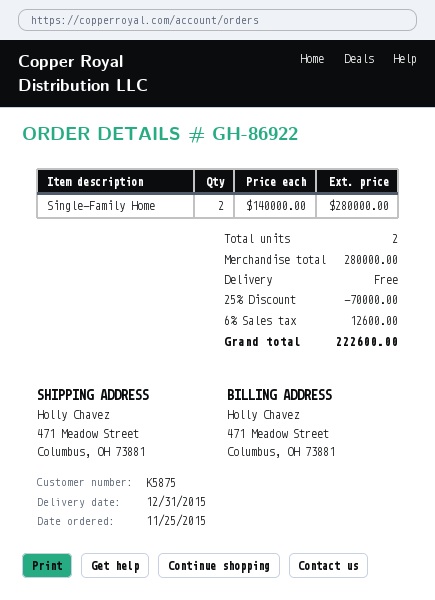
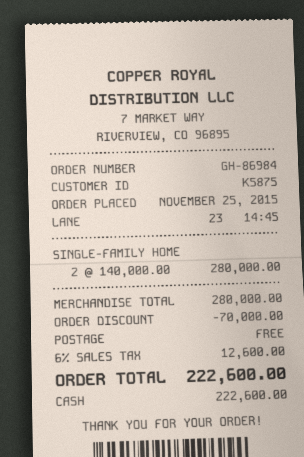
order number: GH-86922 -> GH-86984

